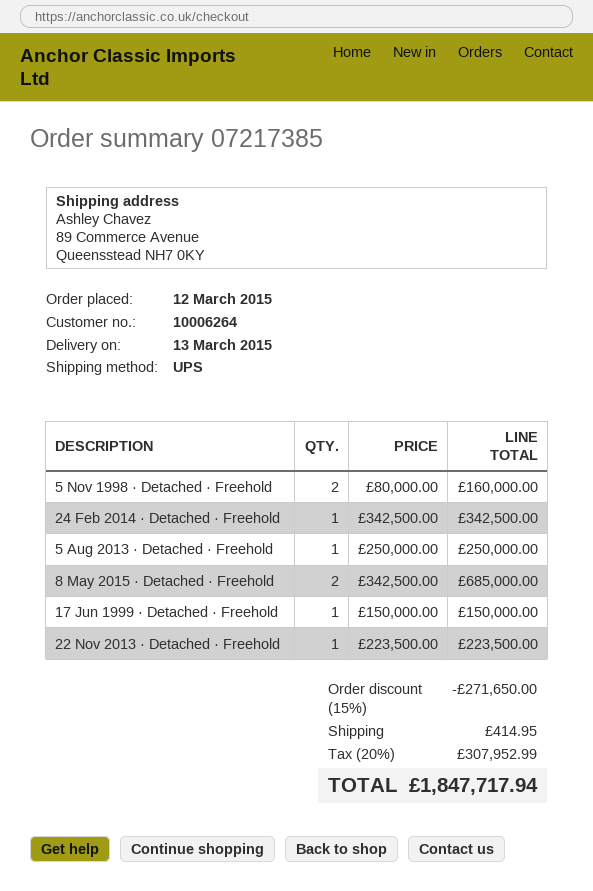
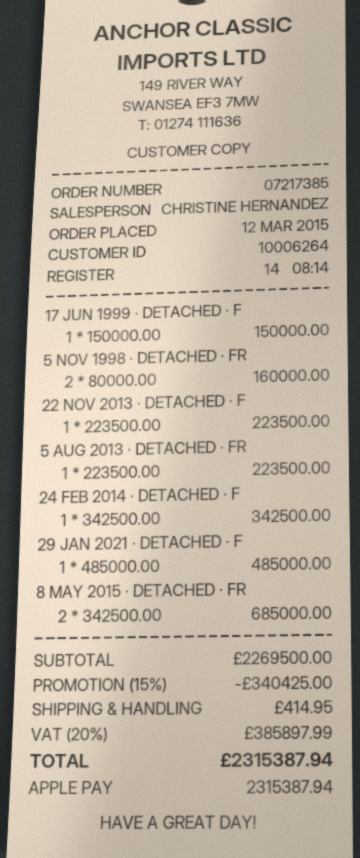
5 Aug 2013 · Detached · Freehold: 1 x 250000.00 = 250000.00 -> 1 x 223500.00 = 223500.00
29 JAN 2021 · DETACHED · F: none -> 1 x 485000.00 = 485000.00
discount: 15% = 271650.00 -> 15% = 340425.00
tax: 20% = 307952.99 -> 20% = 385897.99
total: 1847717.94 -> 2315387.94

